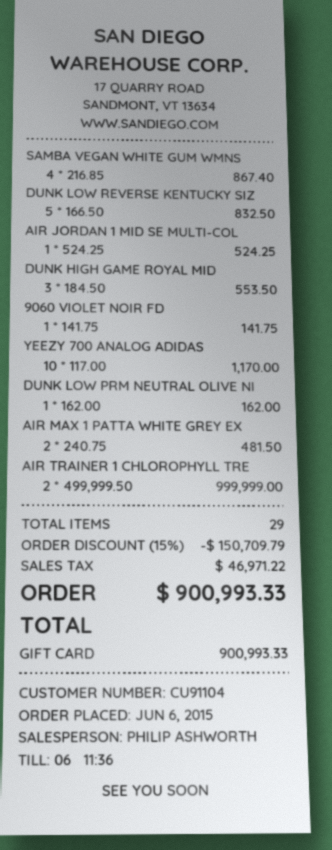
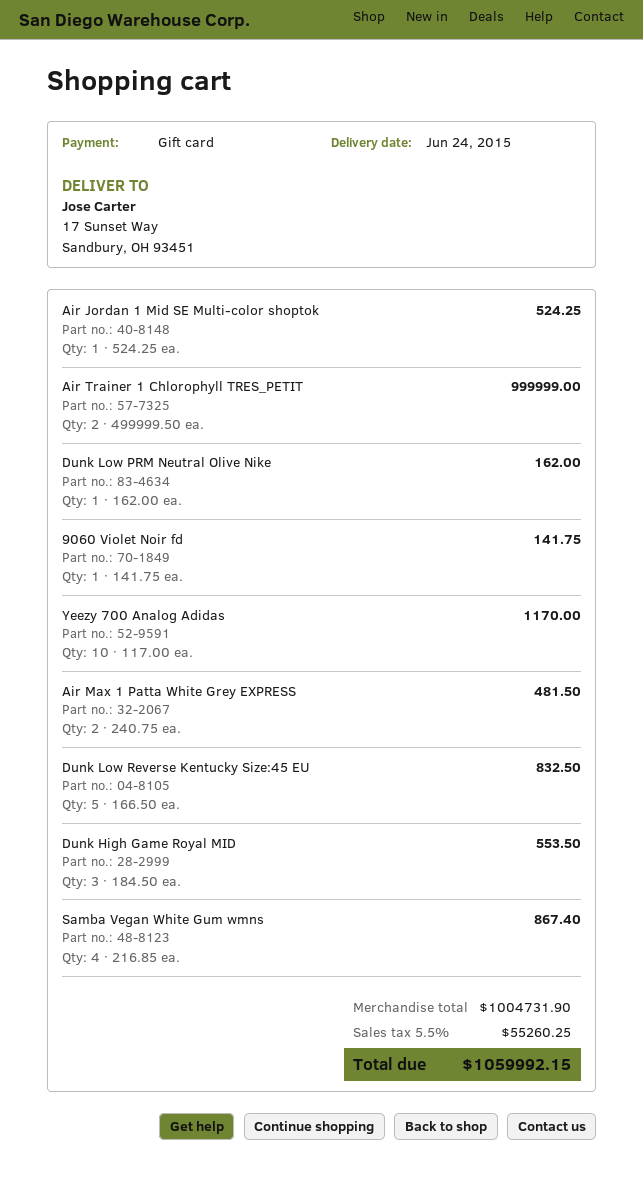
discount: 15% = 150709.79 -> none
tax: 46971.22 -> 55260.25
total: 900993.33 -> 1059992.15

